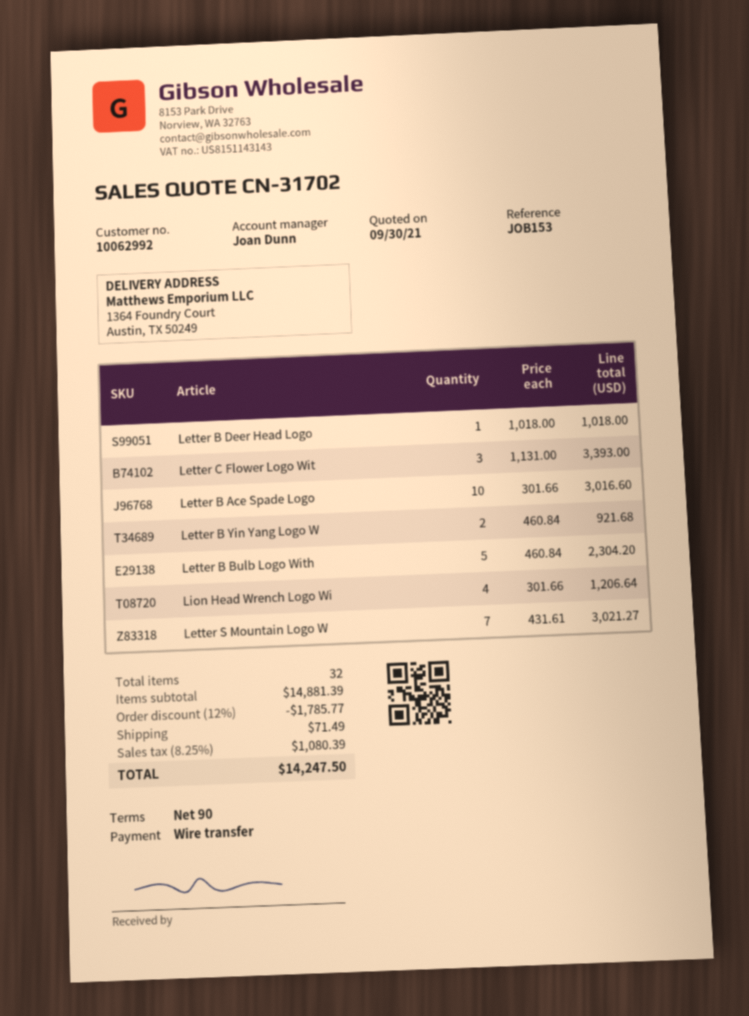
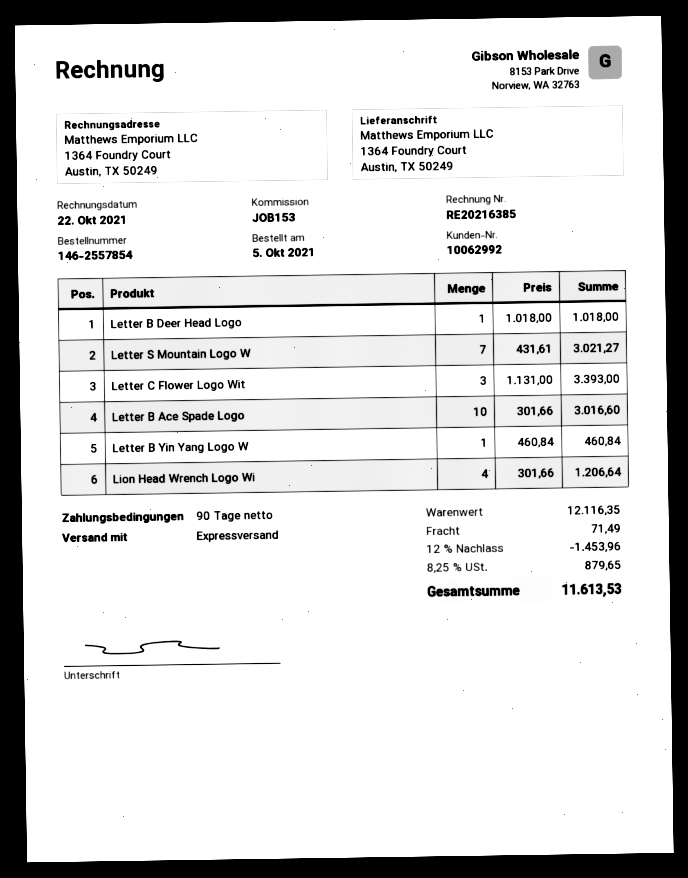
Letter B Yin Yang Logo W: 2 x 460.84 = 921.68 -> 1 x 460.84 = 460.84
Letter B Bulb Logo With: 5 x 460.84 = 2304.20 -> none
subtotal: 14881.39 -> 12116.35
discount: 12% = 1785.77 -> 12% = 1453.96
tax: 8.25% = 1080.39 -> 8.25% = 879.65
total: 14247.50 -> 11613.53

